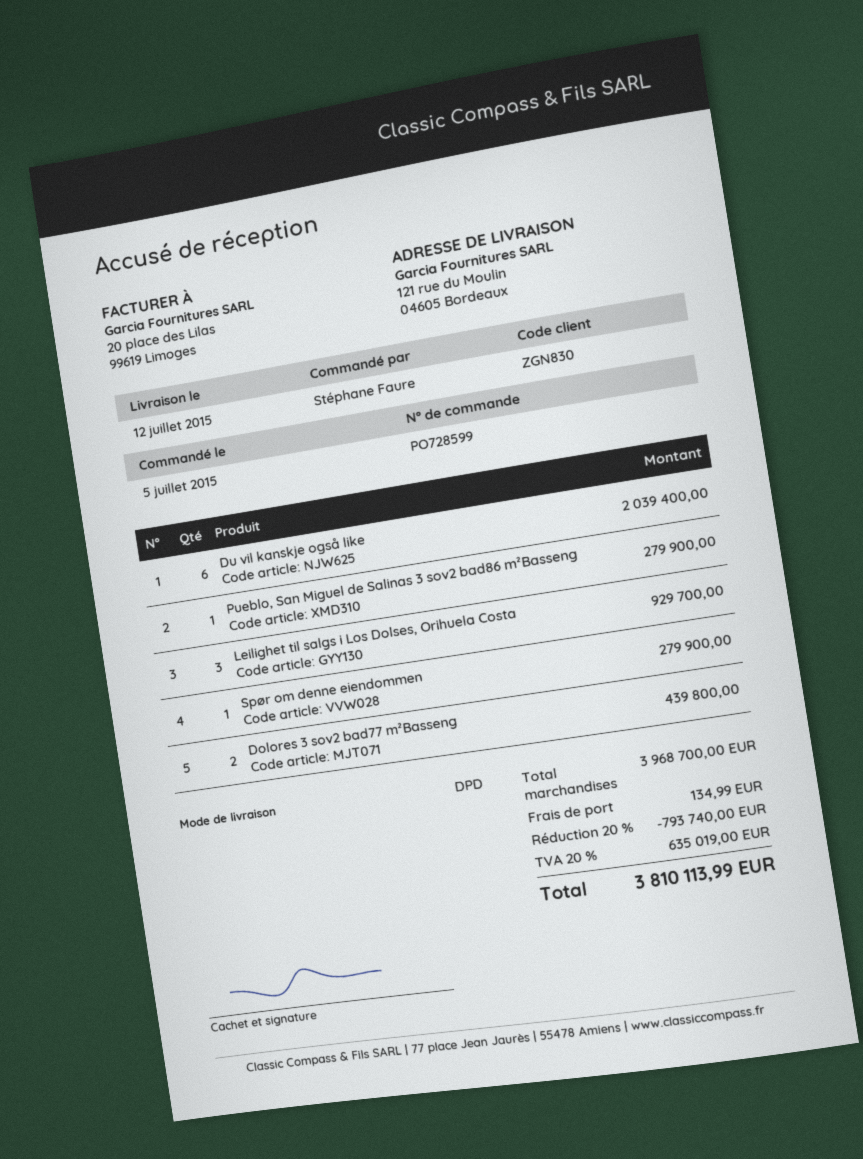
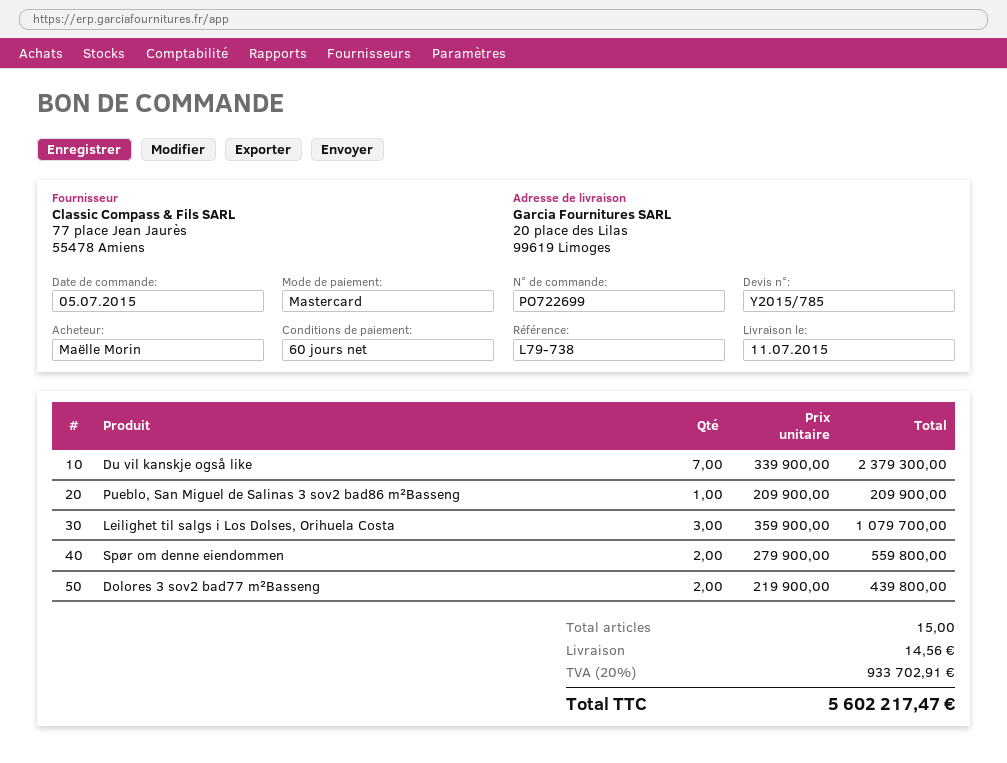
order number: PO728599 -> PO722699
delivery date: 2015-07-12 -> 2015-07-11
ordered by: Stéphane Faure -> Maëlle Morin
ship to: 121 rue du Moulin, 04605 Bordeaux -> 20 place des Lilas, 99619 Limoges
Du vil kanskje også like: 6 for 2039400.00 -> 7 for 2379300.00
Pueblo, San Miguel de Salinas 3 sov2 bad86 m²Basseng: 1 for 279900.00 -> 1 for 209900.00
Leilighet til salgs i Los Dolses, Orihuela Costa: 3 for 929700.00 -> 3 for 1079700.00
Spør om denne eiendommen: 1 for 279900.00 -> 2 for 559800.00
discount: 20% = 793740.00 -> none
shipping: 134.99 -> 14.56
tax: 20% = 635019.00 -> 20% = 933702.91
total: 3810113.99 -> 5602217.47

